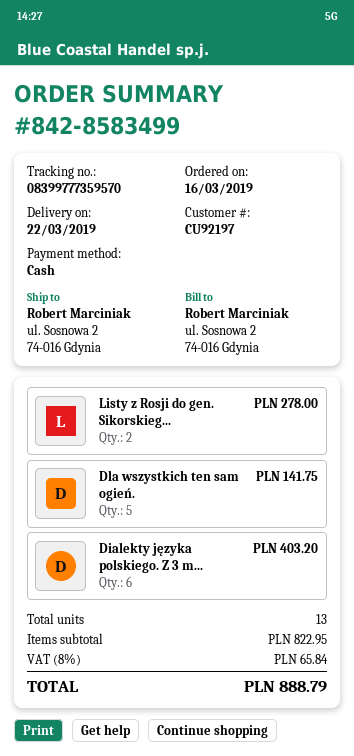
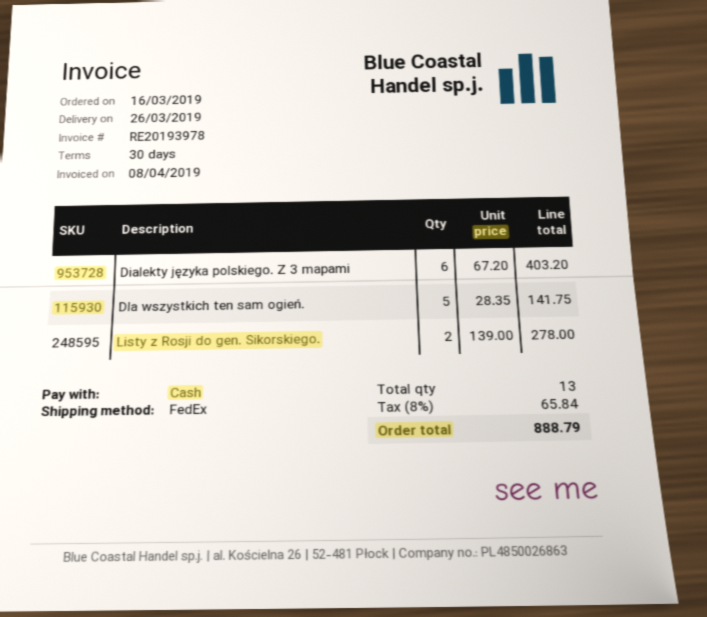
delivery date: 2019-03-22 -> 2019-03-26

